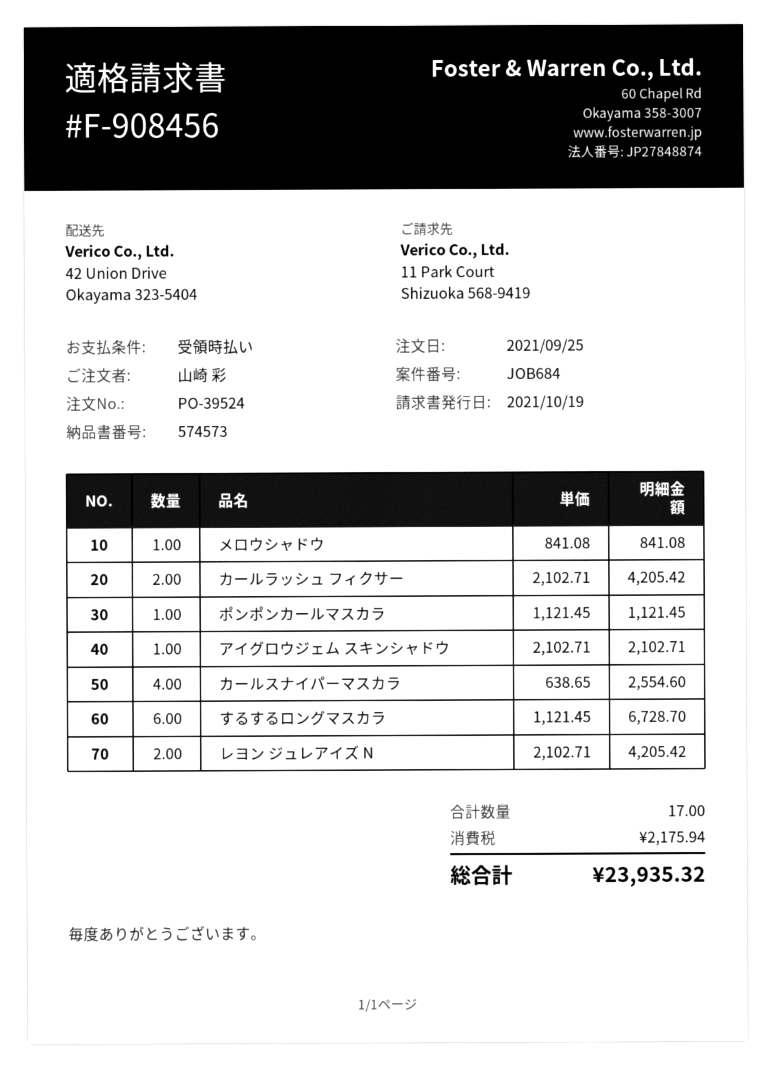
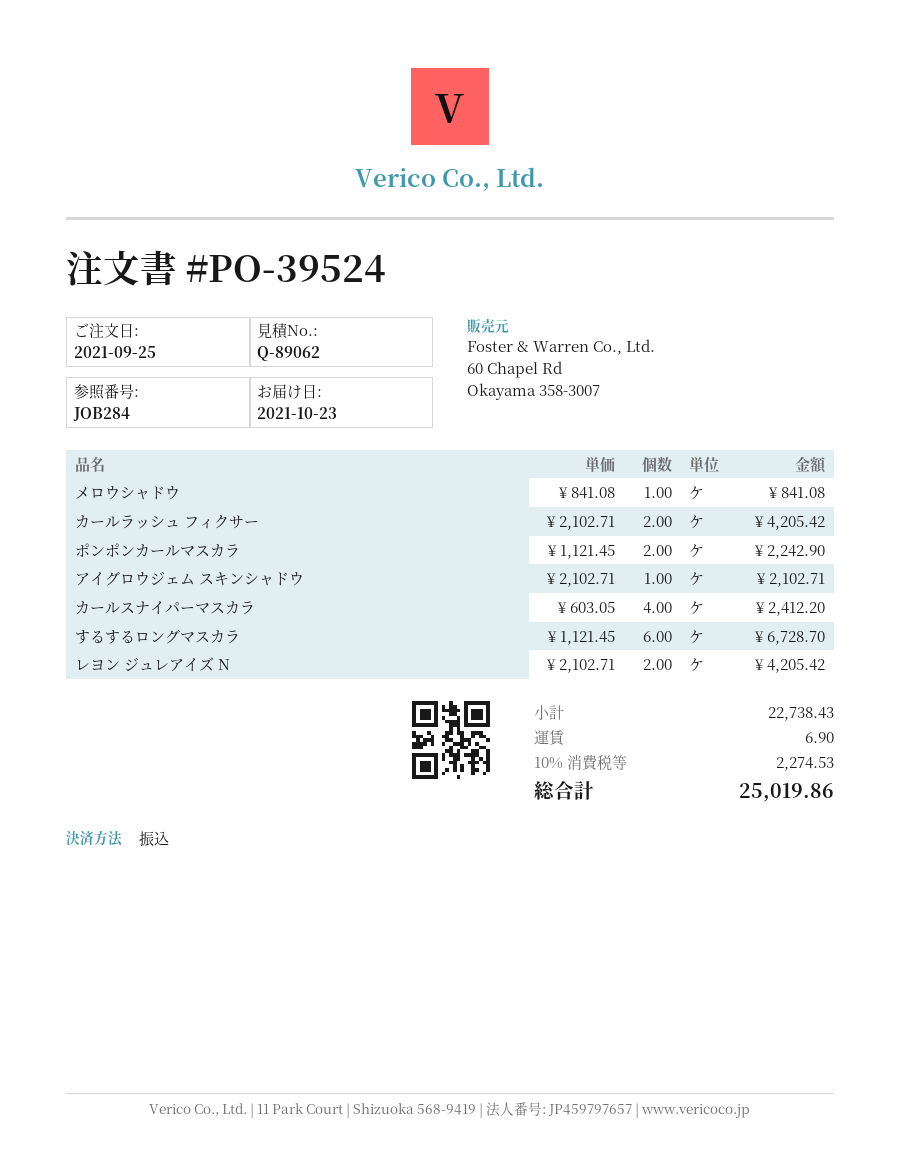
reference: JOB684 -> JOB284
ポンポンカールマスカラ: 1 x 1121.45 = 1121.45 -> 2 x 1121.45 = 2242.90
カールスナイパーマスカラ: 4 x 638.65 = 2554.60 -> 4 x 603.05 = 2412.20
shipping: none -> 6.90
tax: 2175.94 -> 2274.53
total: 23935.32 -> 25019.86

